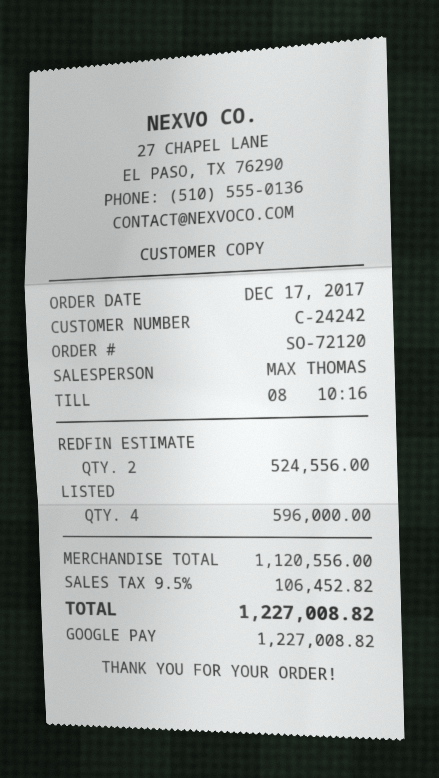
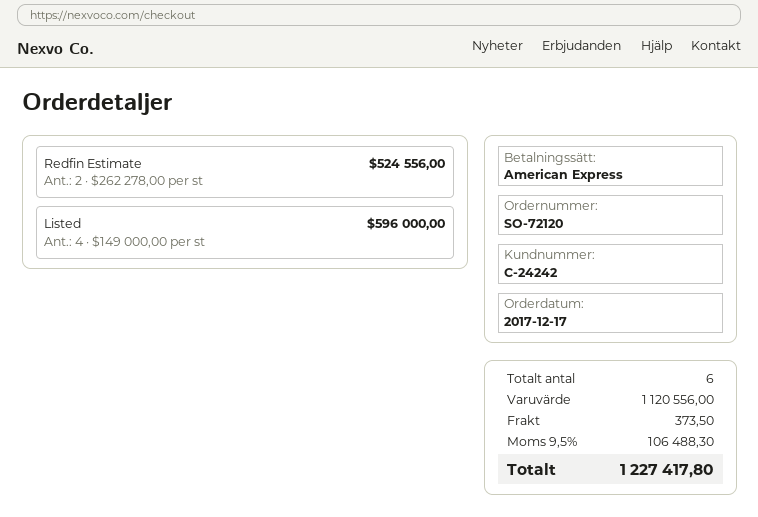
payment method: Google Pay -> American Express
shipping: none -> 373.50
tax: 9.5% = 106452.82 -> 9.5% = 106488.30
total: 1227008.82 -> 1227417.80

